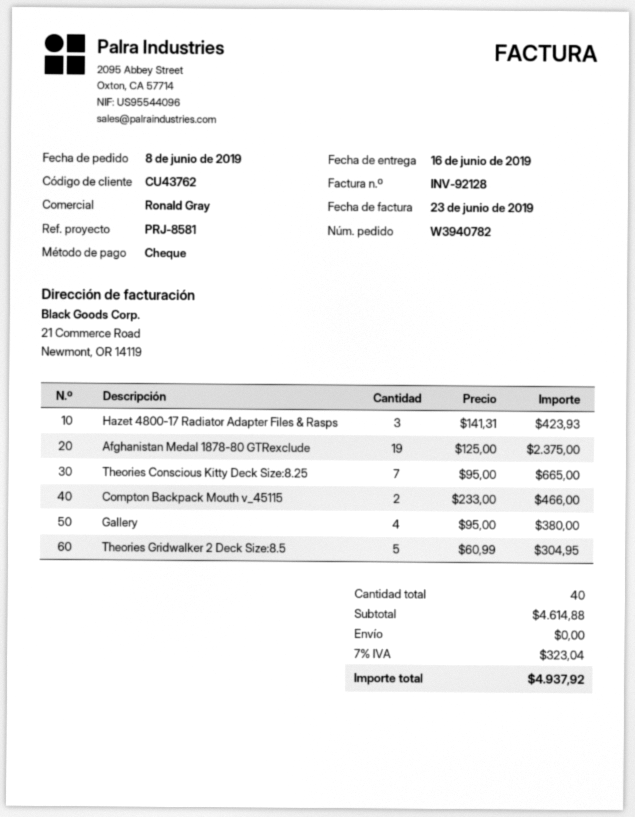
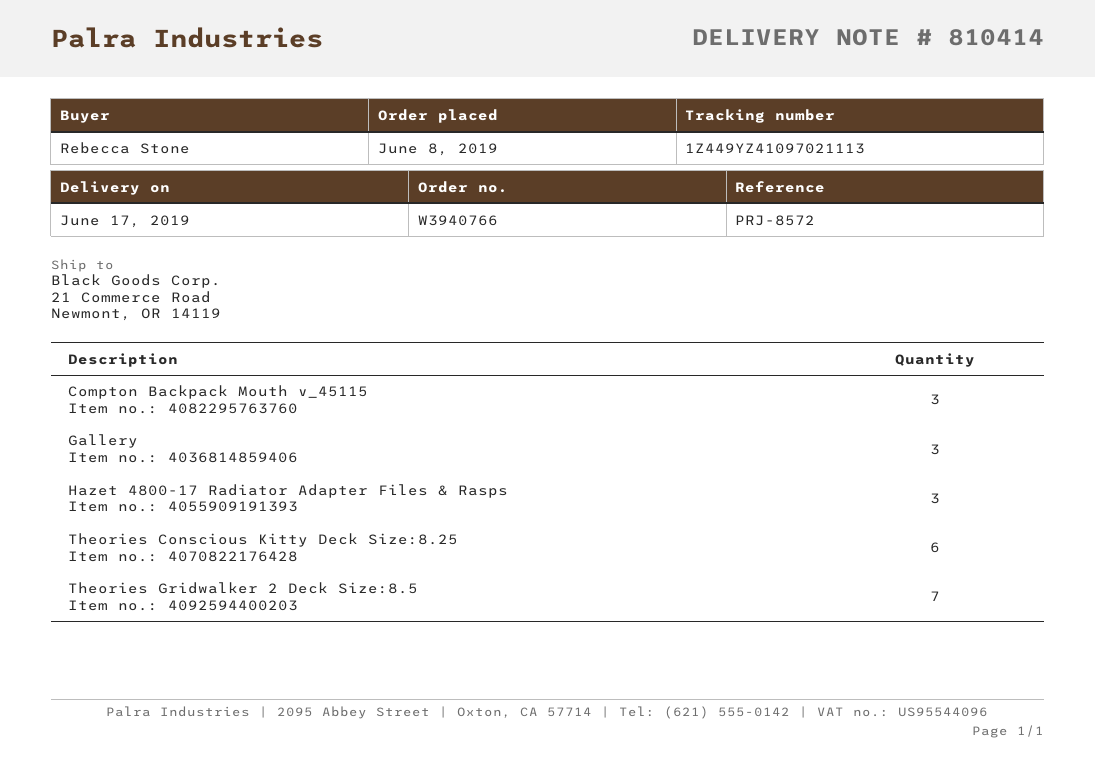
order number: W3940782 -> W3940766
delivery date: 2019-06-16 -> 2019-06-17
reference: PRJ-8581 -> PRJ-8572
Afghanistan Medal 1878-80 GTRexclude: 19 -> none
Theories Conscious Kitty Deck Size:8.25: 7 -> 6
Compton Backpack Mouth v_45115: 2 -> 3
Gallery: 4 -> 3
Theories Gridwalker 2 Deck Size:8.5: 5 -> 7

